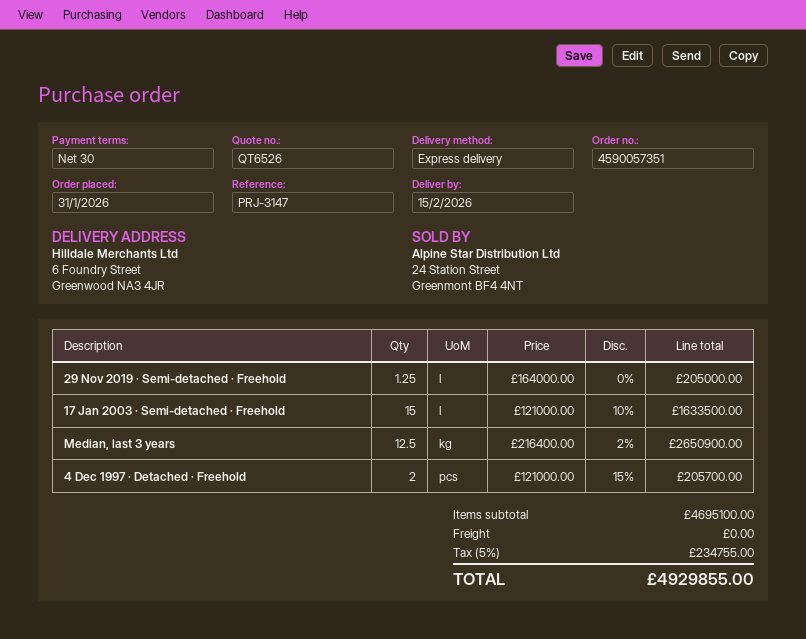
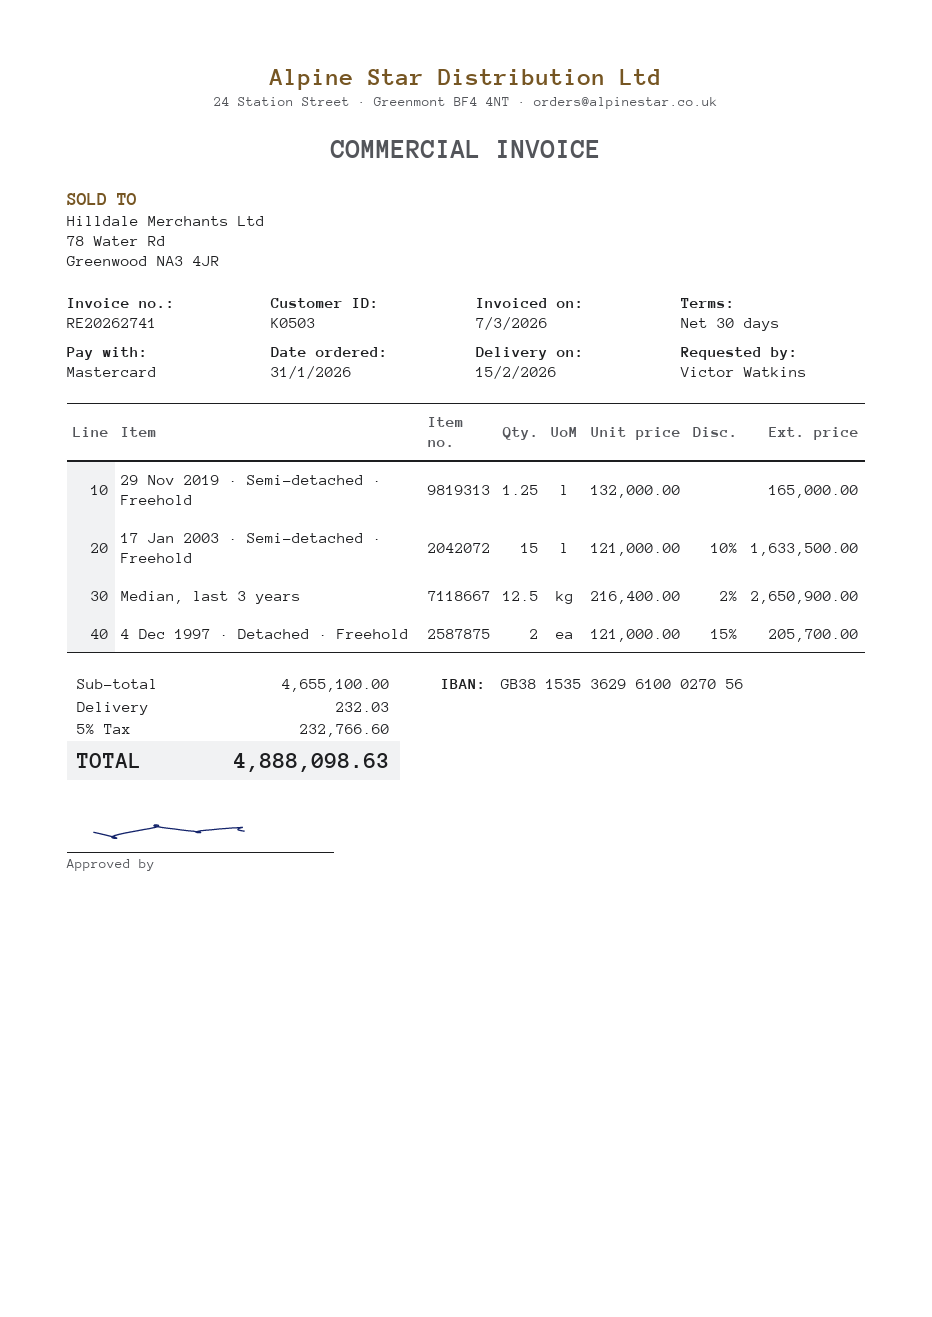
29 Nov 2019 · Semi-detached · Freehold: 1.25 x 164000.00 = 205000.00 -> 1.25 x 132000.00 = 165000.00
subtotal: 4695100.00 -> 4655100.00
shipping: 0.00 -> 232.03
tax: 5% = 234755.00 -> 5% = 232766.60
total: 4929855.00 -> 4888098.63

